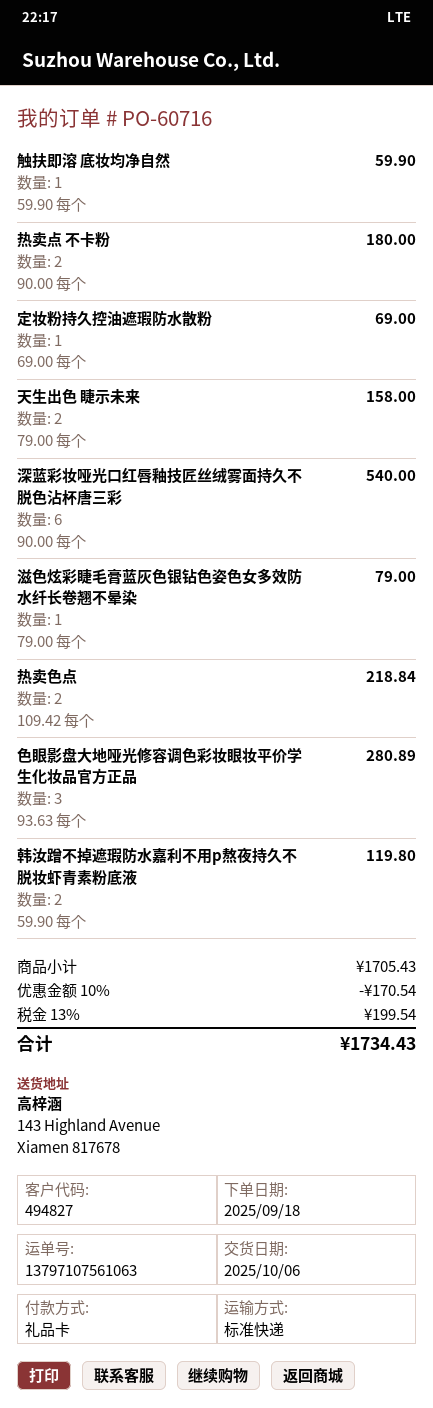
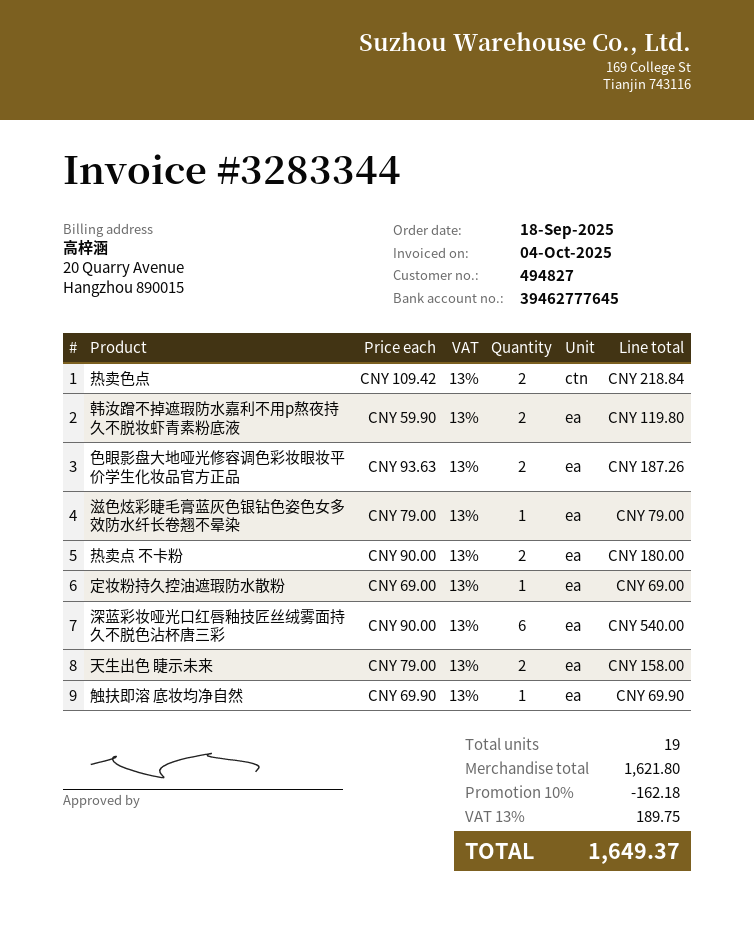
触扶即溶 底妆均净自然: 1 x 59.90 = 59.90 -> 1 x 69.90 = 69.90
色眼影盘大地哑光修容调色彩妆眼妆平价学生化妆品官方正品: 3 x 93.63 = 280.89 -> 2 x 93.63 = 187.26
subtotal: 1705.43 -> 1621.80
discount: 10% = 170.54 -> 10% = 162.18
tax: 13% = 199.54 -> 13% = 189.75
total: 1734.43 -> 1649.37

